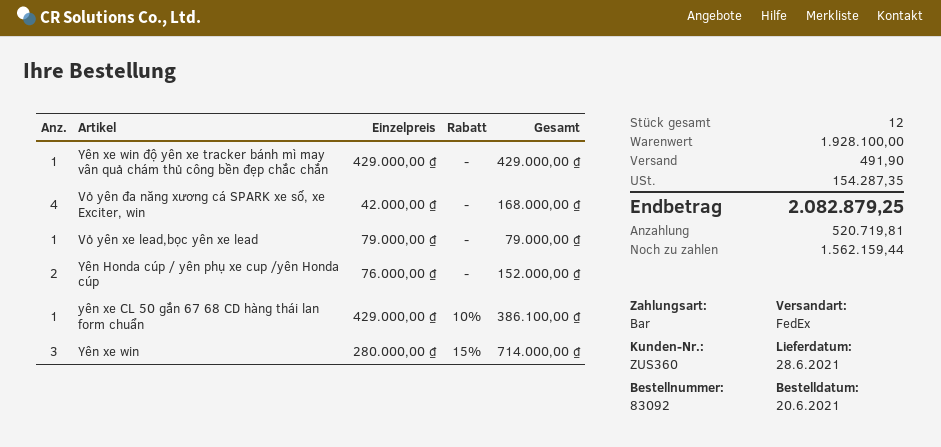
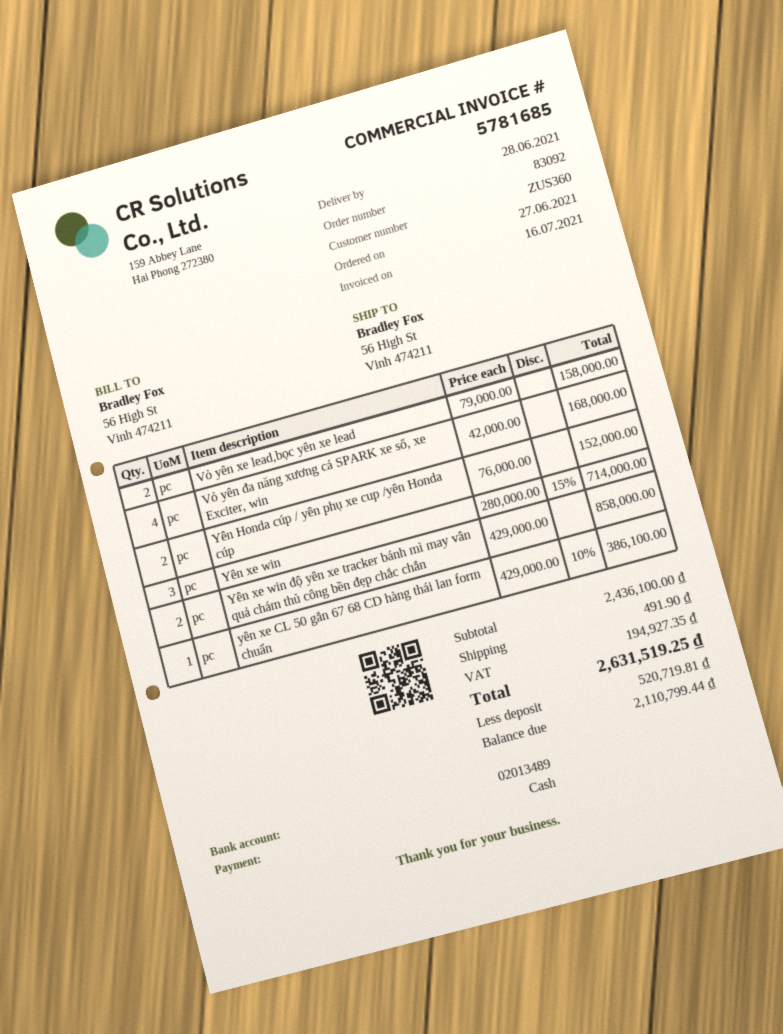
order date: 2021-06-20 -> 2021-06-27
Yên xe win độ yên xe tracker bánh mì may vân quả chám thủ công bền đẹp chắc chắn: 1 x 429000.00 = 429000.00 -> 2 x 429000.00 = 858000.00
Vỏ yên xe lead,bọc yên xe lead: 1 x 79000.00 = 79000.00 -> 2 x 79000.00 = 158000.00
subtotal: 1928100.00 -> 2436100.00
tax: 154287.35 -> 194927.35
total: 2082879.25 -> 2631519.25
balance: 1562159.44 -> 2110799.44

